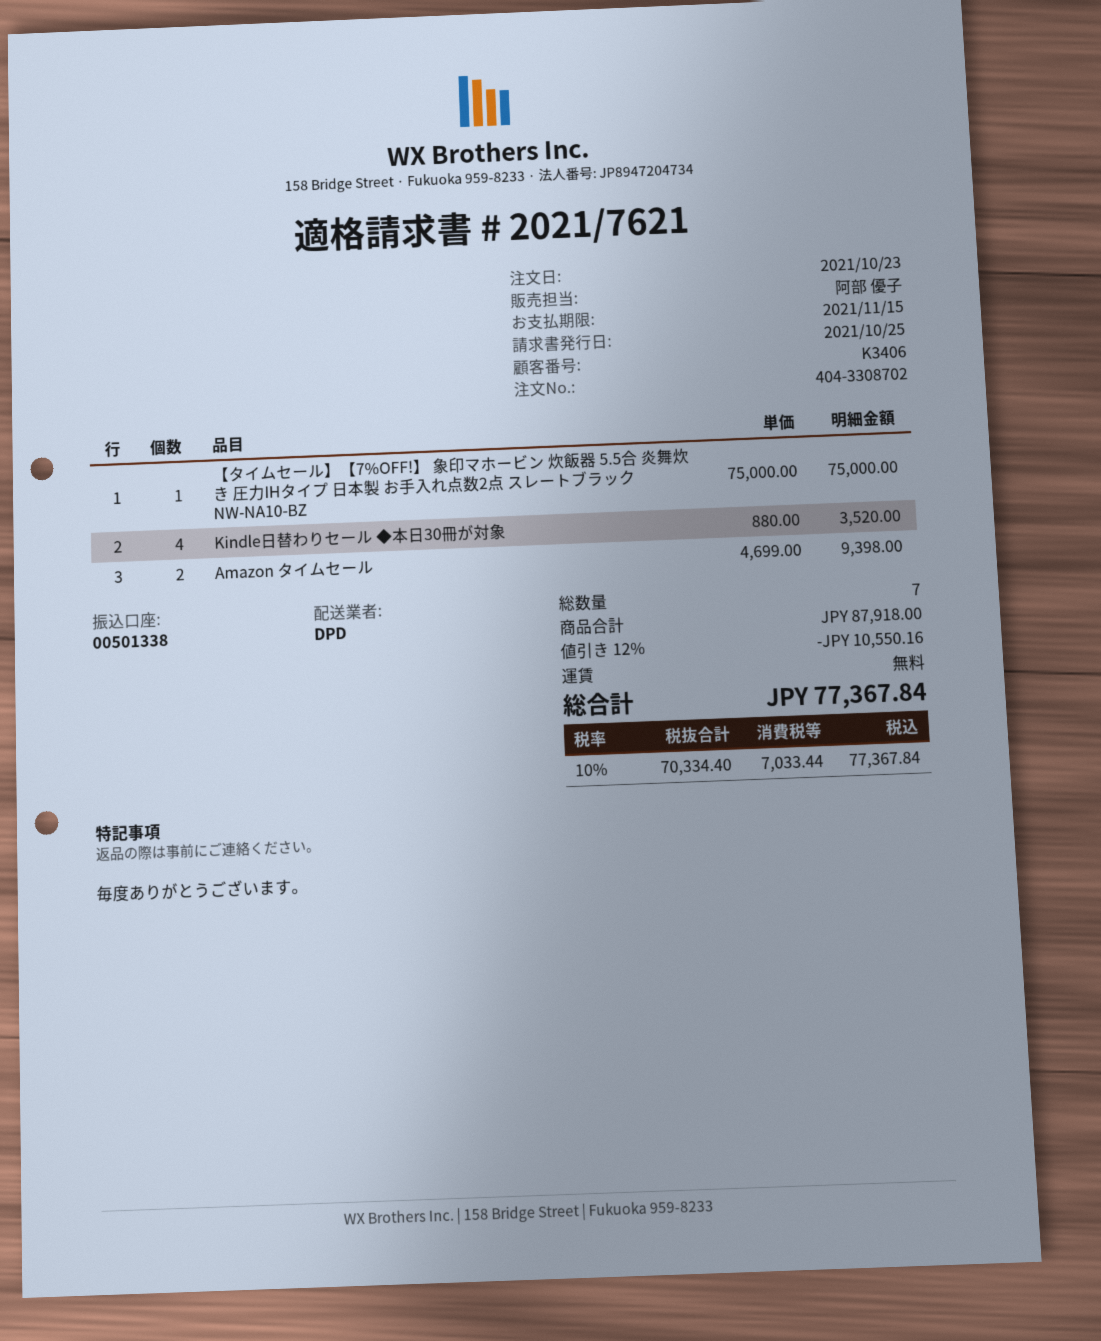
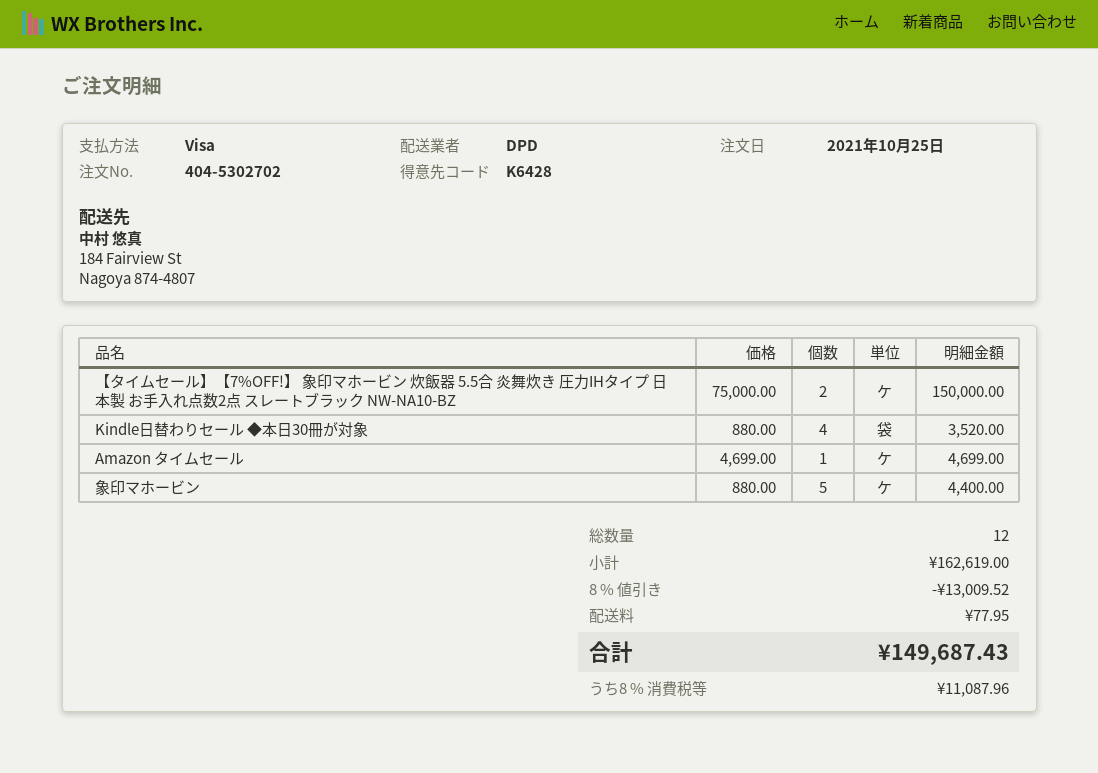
order number: 404-3308702 -> 404-5302702
order date: 2021-10-23 -> 2021-10-25
customer number: K3406 -> K6428
【タイムセール】【7%OFF!】 象印マホービン 炊飯器 5.5合 炎舞炊き 圧力IHタイプ 日本製 お手入れ点数2点 スレートブラック NW-NA10-BZ: 1 x 75000.00 = 75000.00 -> 2 x 75000.00 = 150000.00
Amazon タイムセール: 2 x 4699.00 = 9398.00 -> 1 x 4699.00 = 4699.00
象印マホービン: none -> 5 x 880.00 = 4400.00
total quantity: 7 -> 12
subtotal: 87918.00 -> 162619.00
discount: 12% = 10550.16 -> 8% = 13009.52
shipping: 0.00 -> 77.95
tax: 10% = 7033.44 -> 8% = 11087.96
total: 77367.84 -> 149687.43

